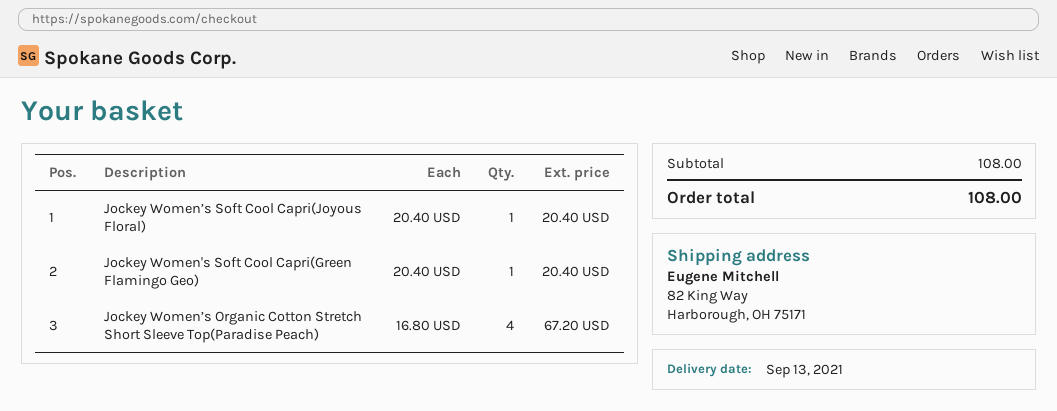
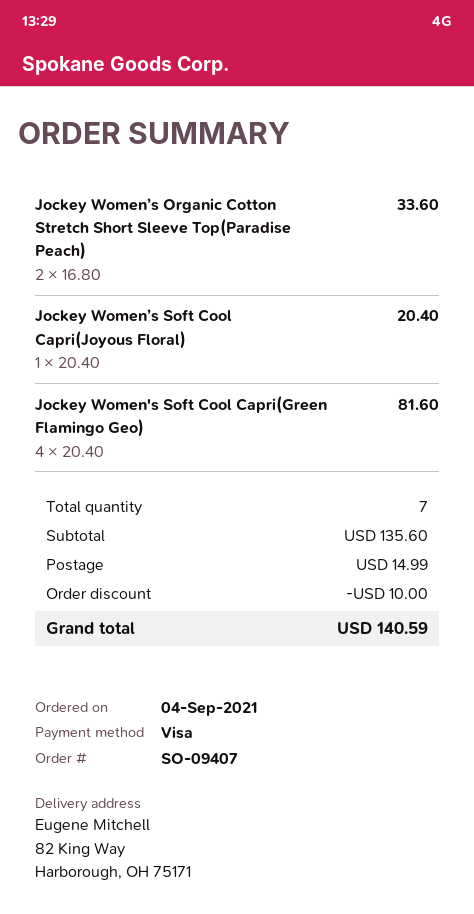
Jockey Women's Soft Cool Capri(Green Flamingo Geo): 1 x 20.40 = 20.40 -> 4 x 20.40 = 81.60
Jockey Women’s Organic Cotton Stretch Short Sleeve Top(Paradise Peach): 4 x 16.80 = 67.20 -> 2 x 16.80 = 33.60
subtotal: 108.00 -> 135.60
discount: none -> 10.00
shipping: none -> 14.99
total: 108.00 -> 140.59

